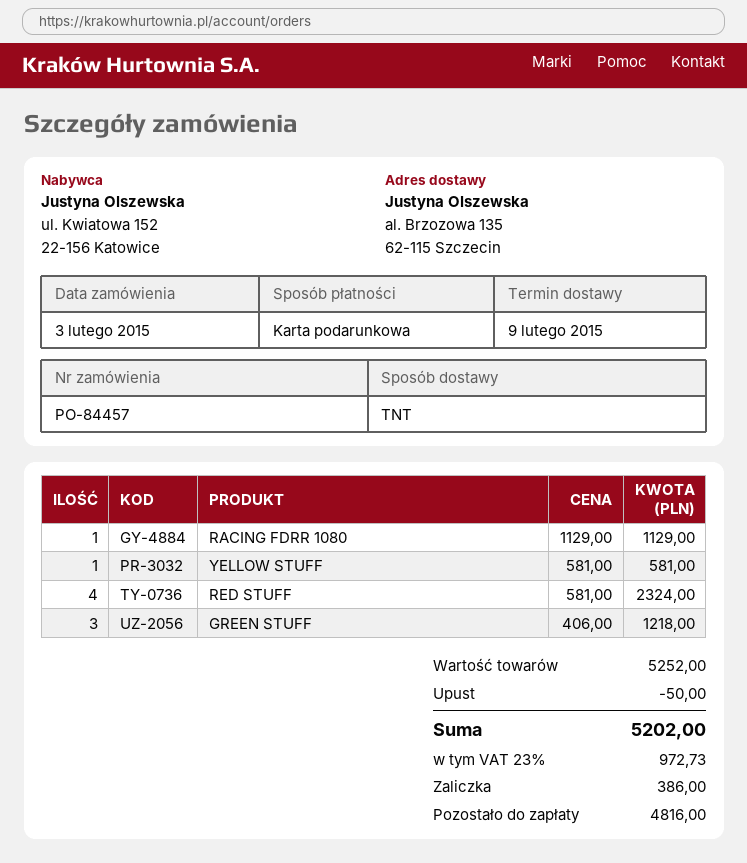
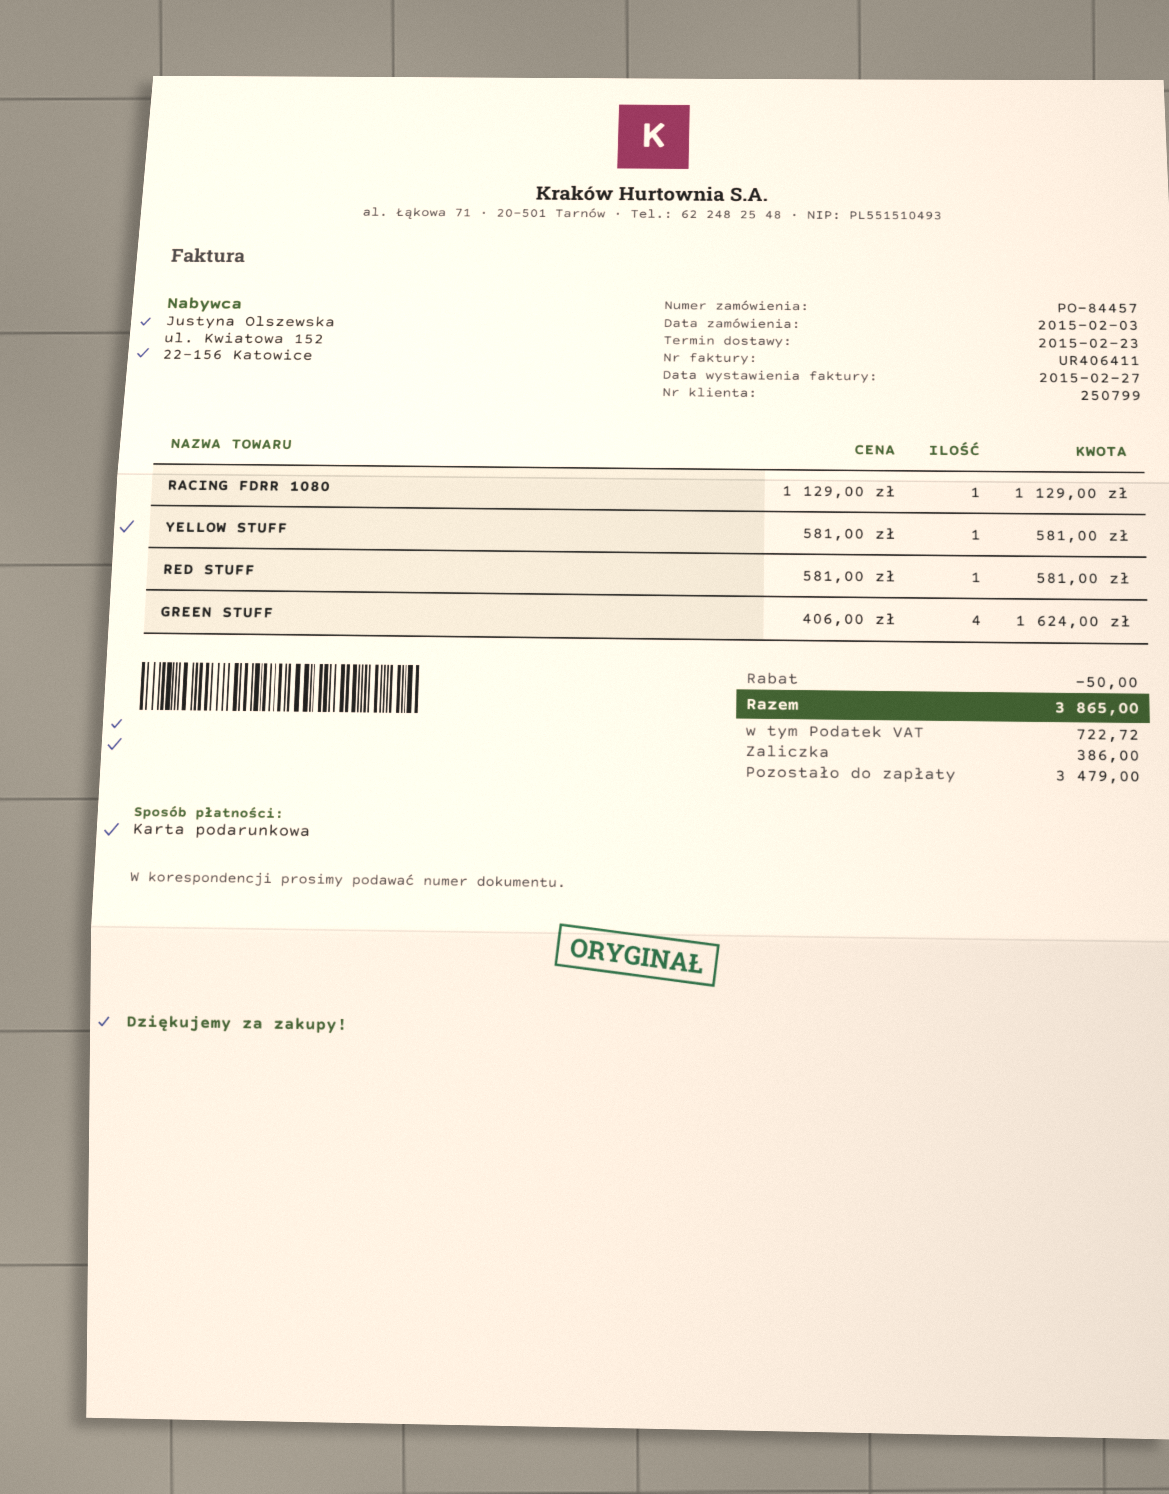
delivery date: 2015-02-09 -> 2015-02-23
RED STUFF: 4 x 581.00 = 2324.00 -> 1 x 581.00 = 581.00
GREEN STUFF: 3 x 406.00 = 1218.00 -> 4 x 406.00 = 1624.00
tax: 972.73 -> 722.72
total: 5202.00 -> 3865.00
balance: 4816.00 -> 3479.00

